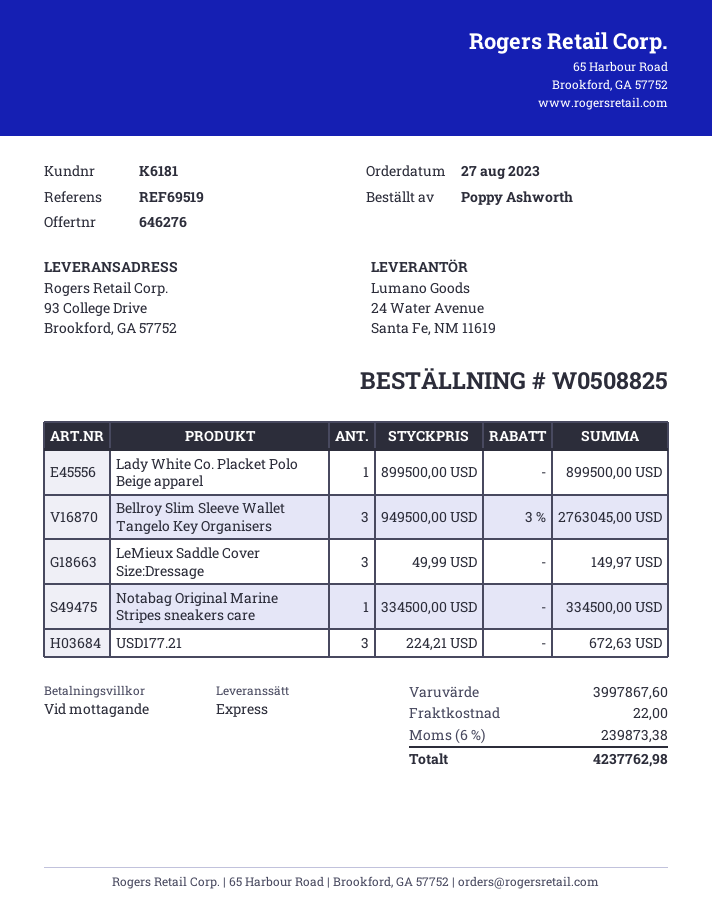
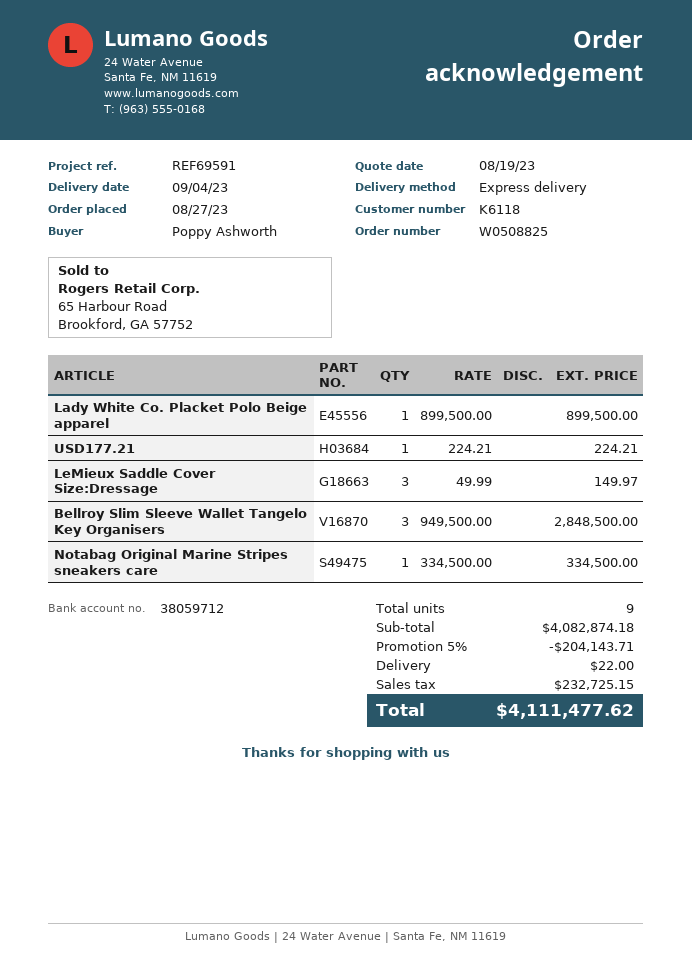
customer number: K6181 -> K6118
reference: REF69519 -> REF69591
Bellroy Slim Sleeve Wallet Tangelo Key Organisers: 3 x 949500.00 - 3% = 2763045.00 -> 3 x 949500.00 = 2848500.00
USD177.21: 3 x 224.21 = 672.63 -> 1 x 224.21 = 224.21
subtotal: 3997867.60 -> 4082874.18
discount: none -> 5% = 204143.71
tax: 239873.38 -> 232725.15
total: 4237762.98 -> 4111477.62

